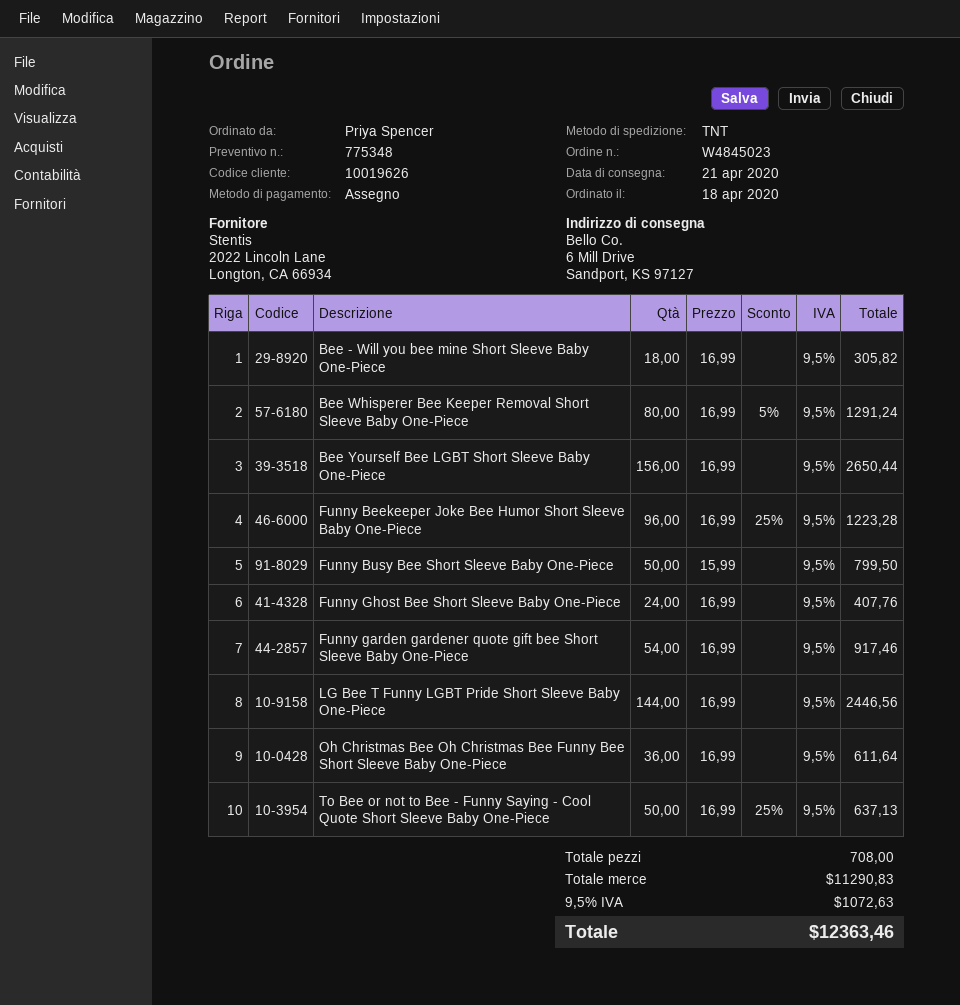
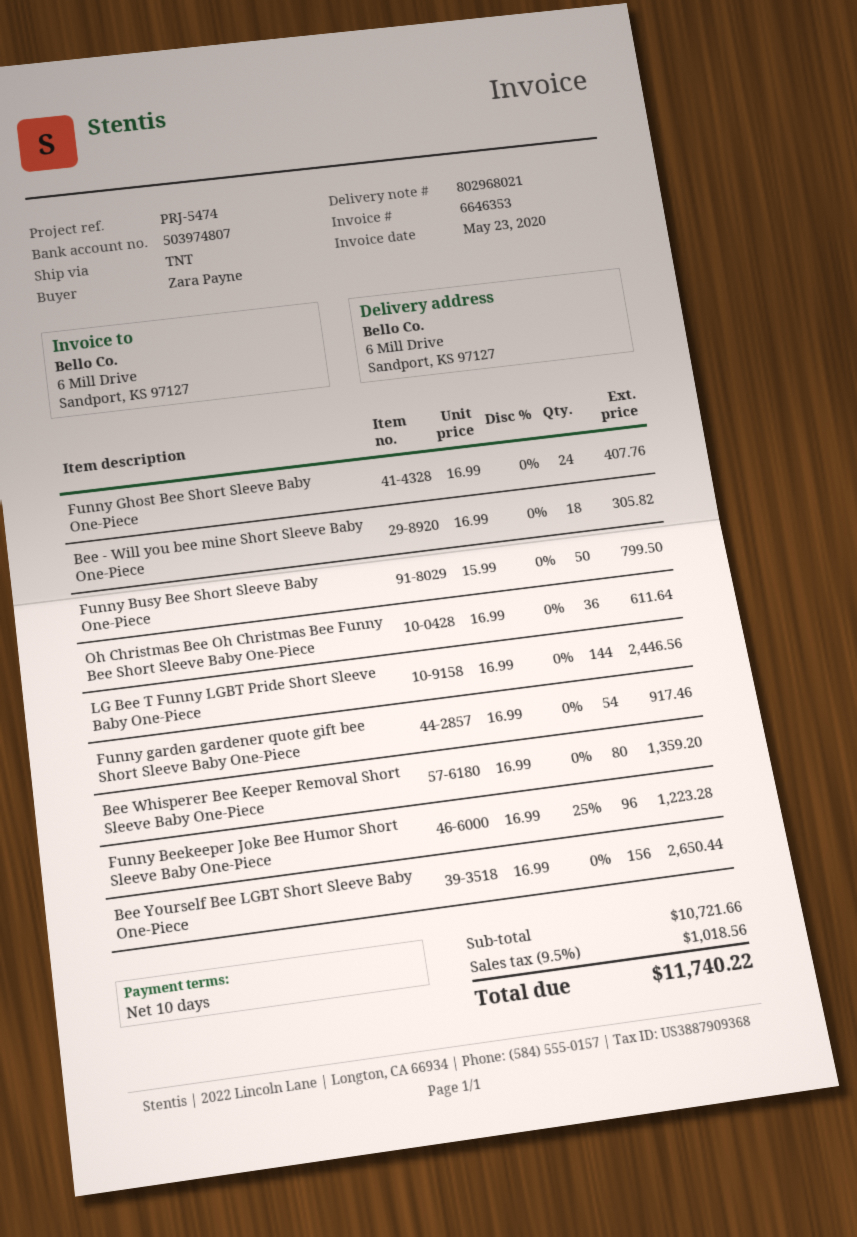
ordered by: Priya Spencer -> Zara Payne
Bee Whisperer Bee Keeper Removal Short Sleeve Baby One-Piece: 80 x 16.99 - 5% = 1291.24 -> 80 x 16.99 = 1359.20
To Bee or not to Bee - Funny Saying - Cool Quote Short Sleeve Baby One-Piece: 50 x 16.99 - 25% = 637.13 -> none
subtotal: 11290.83 -> 10721.66
tax: 9.5% = 1072.63 -> 9.5% = 1018.56
total: 12363.46 -> 11740.22

